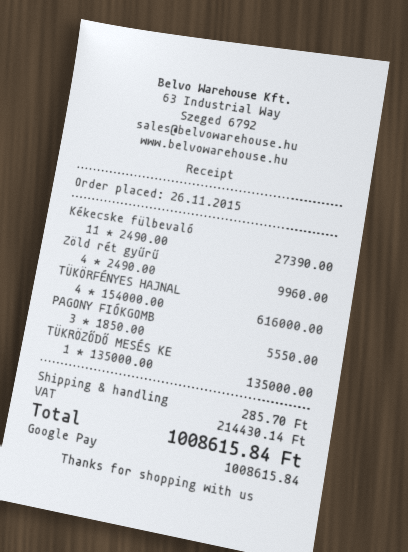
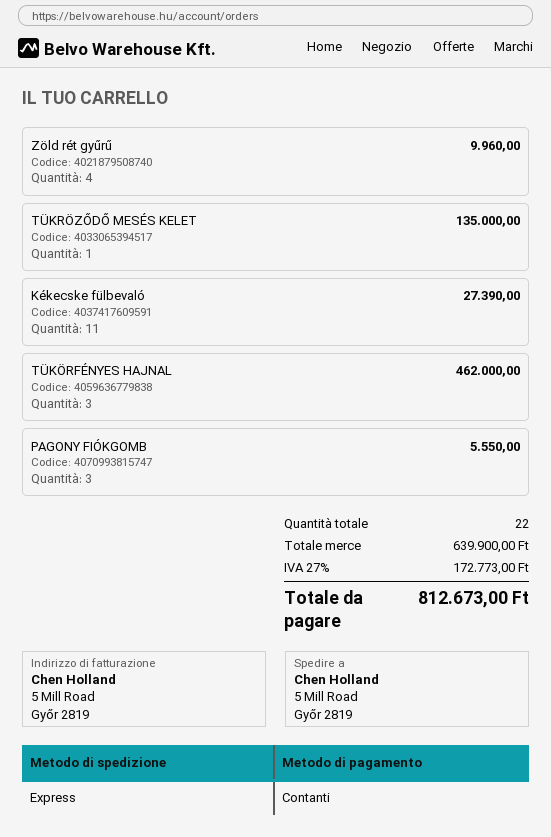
payment method: Google Pay -> cash
TÜKÖRFÉNYES HAJNAL: 4 for 616000.00 -> 3 for 462000.00
shipping: 285.70 -> none
tax: 214430.14 -> 172773.00
total: 1008615.84 -> 812673.00

